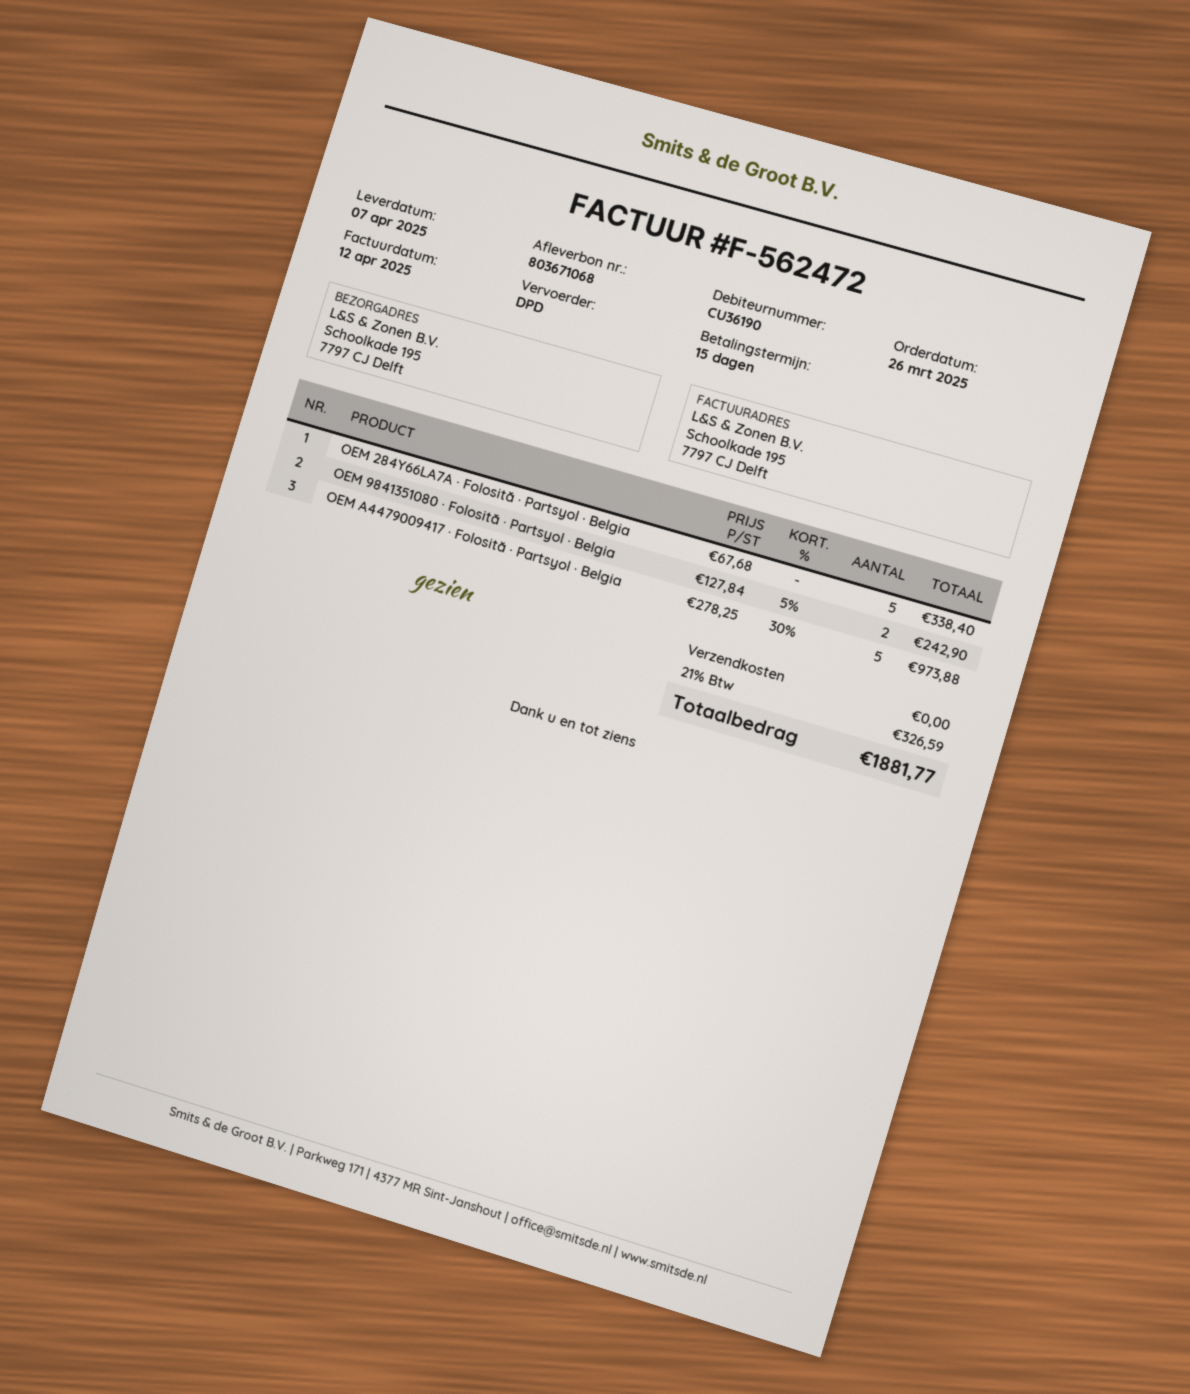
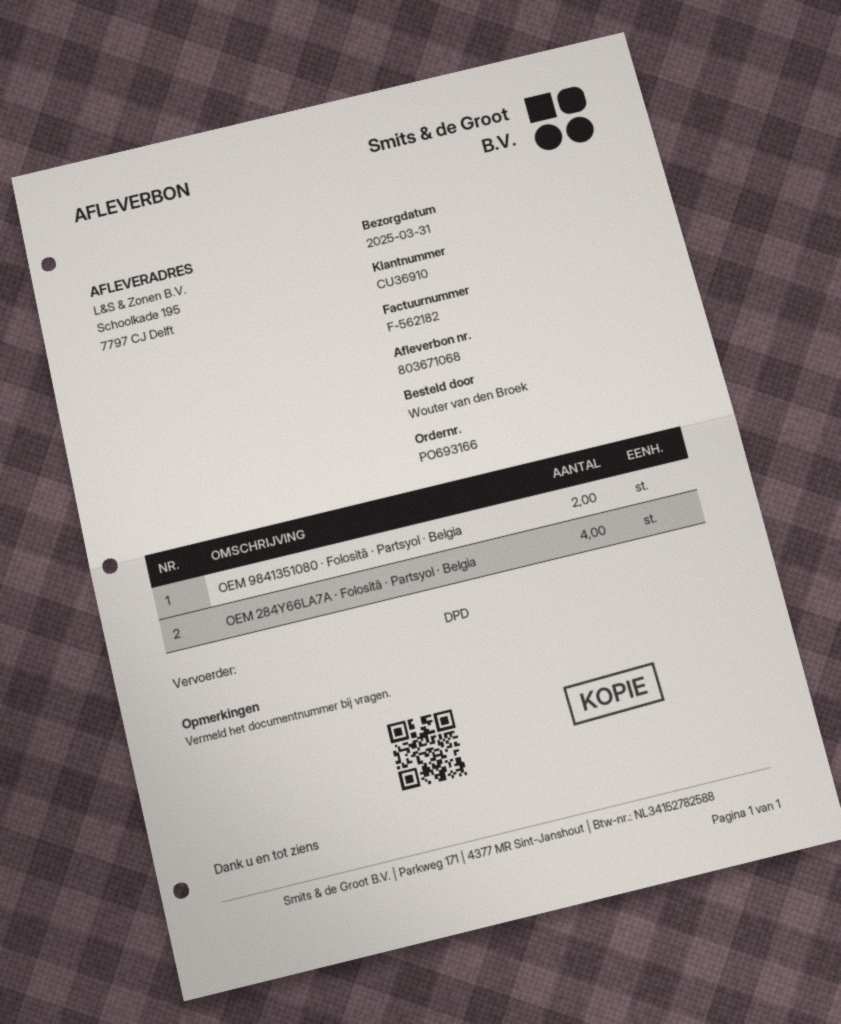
delivery date: 2025-04-07 -> 2025-03-31
invoice number: F-562472 -> F-562182
customer number: CU36190 -> CU36910
OEM 284Y66LA7A · Folosită · Partsyol · Belgia: 5 -> 4
OEM A4479009417 · Folosită · Partsyol · Belgia: 5 -> none

